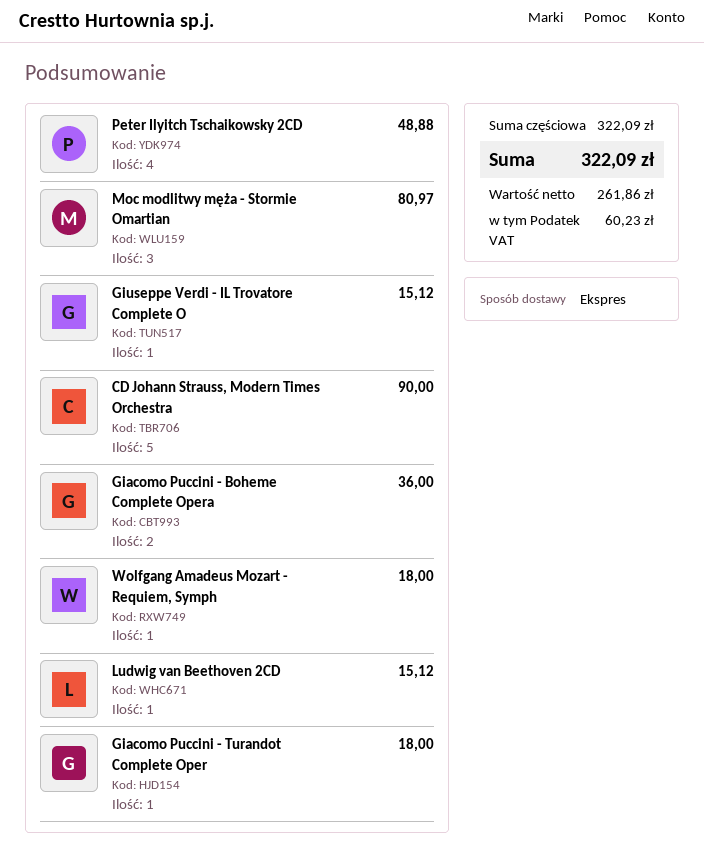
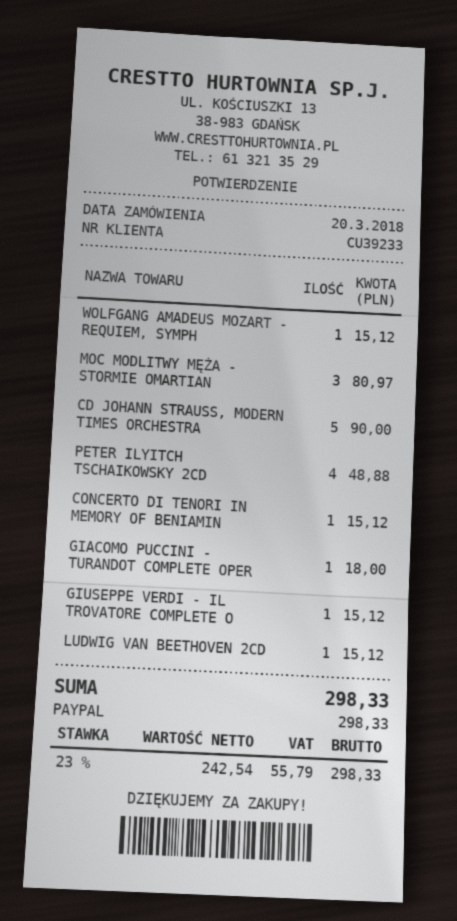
Giacomo Puccini - Boheme Complete Opera: 2 for 36.00 -> none
Wolfgang Amadeus Mozart - Requiem, Symph: 1 for 18.00 -> 1 for 15.12
CONCERTO DI TENORI IN MEMORY OF BENIAMIN: none -> 1 for 15.12
net: 261.86 -> 242.54
tax: 60.23 -> 55.79
total: 322.09 -> 298.33

